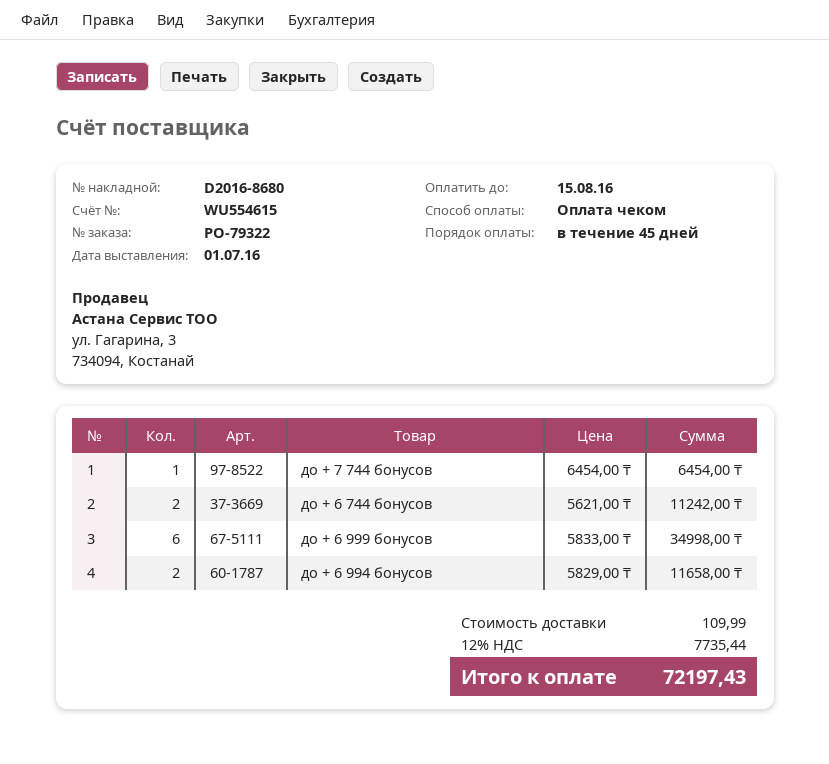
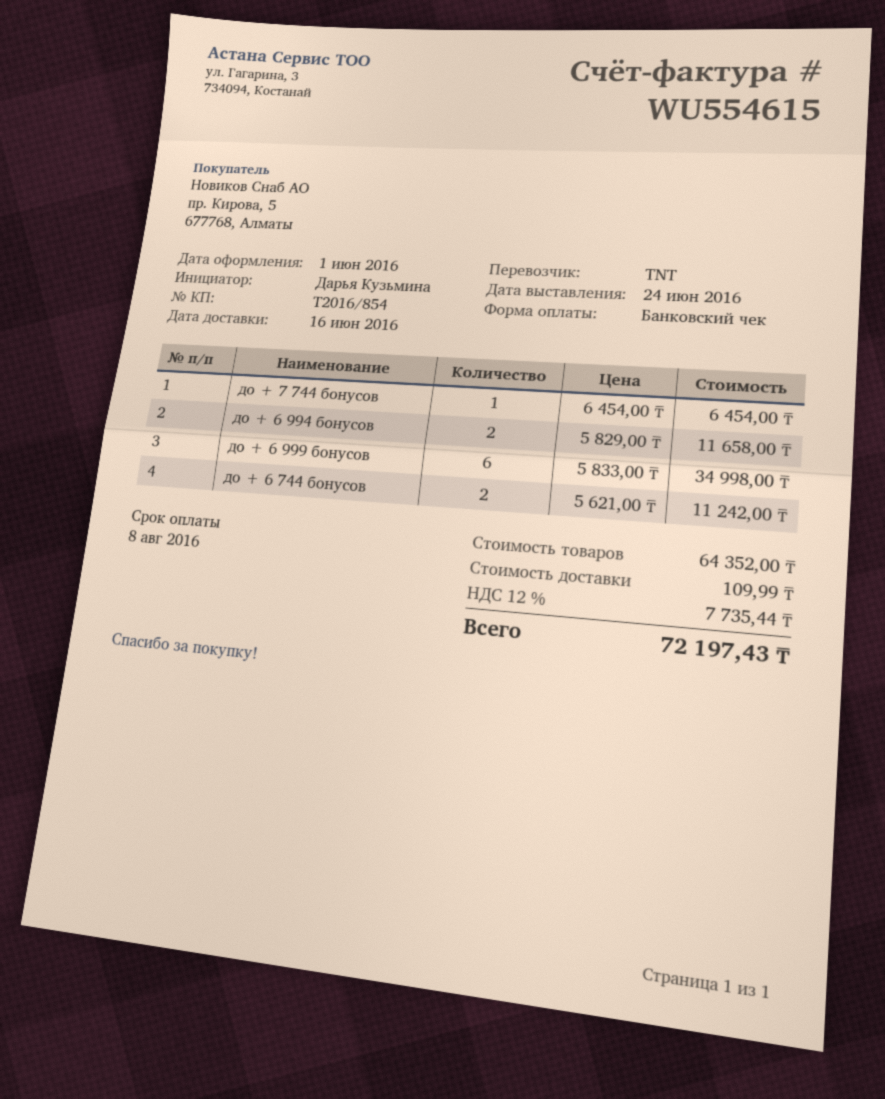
invoice date: 2016-07-01 -> 2016-06-24
due date: 2016-08-15 -> 2016-08-08

